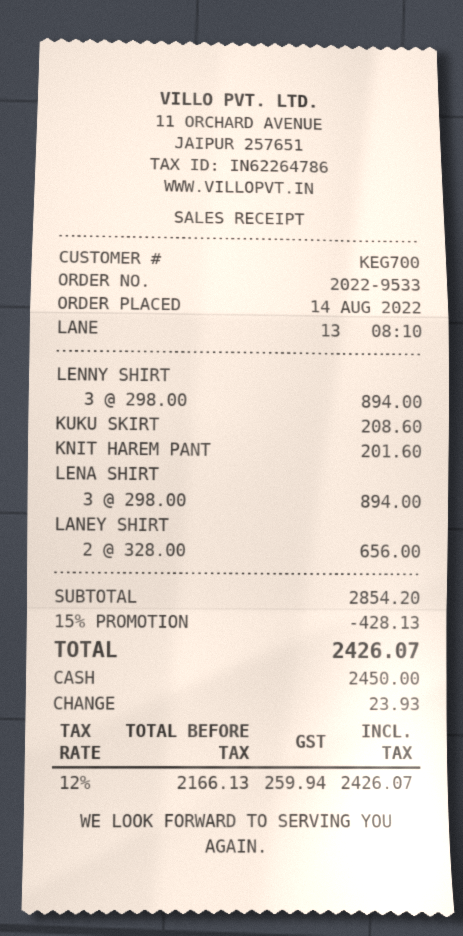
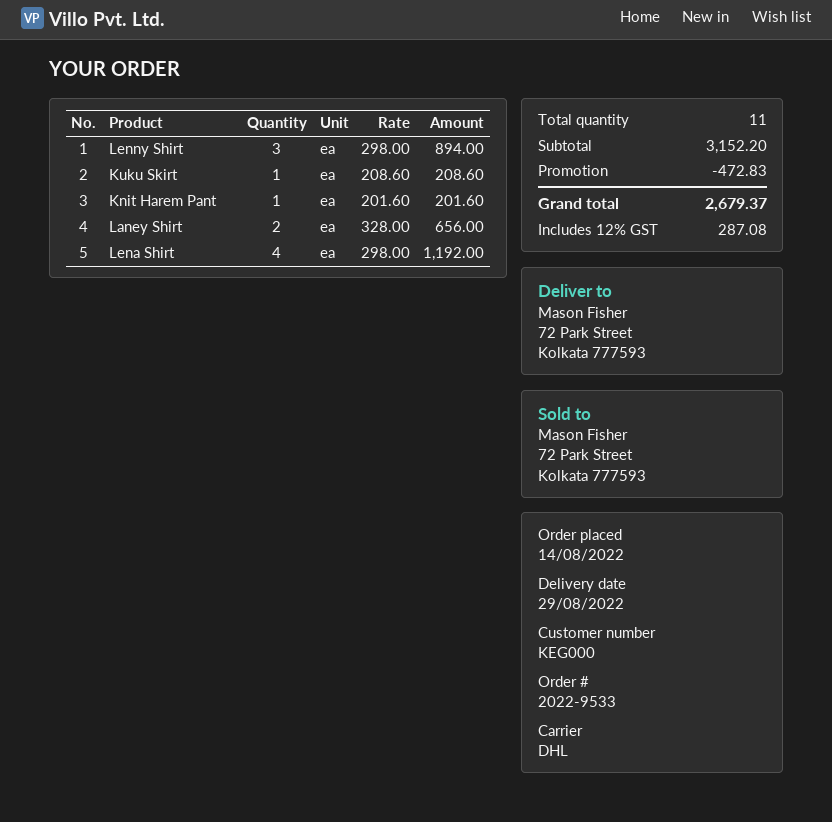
customer number: KEG700 -> KEG000
LENA SHIRT: 3 x 298.00 = 894.00 -> 4 x 298.00 = 1192.00
subtotal: 2854.20 -> 3152.20
discount: 428.13 -> 472.83
tax: 12% = 259.94 -> 12% = 287.08
total: 2426.07 -> 2679.37

